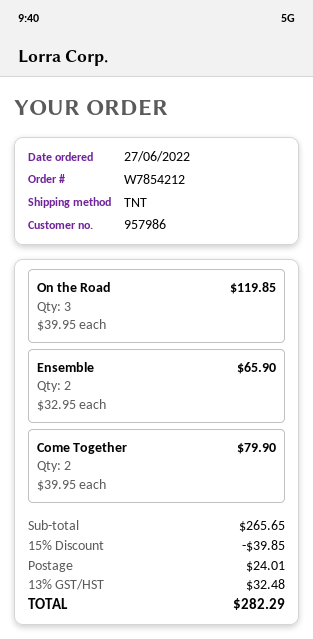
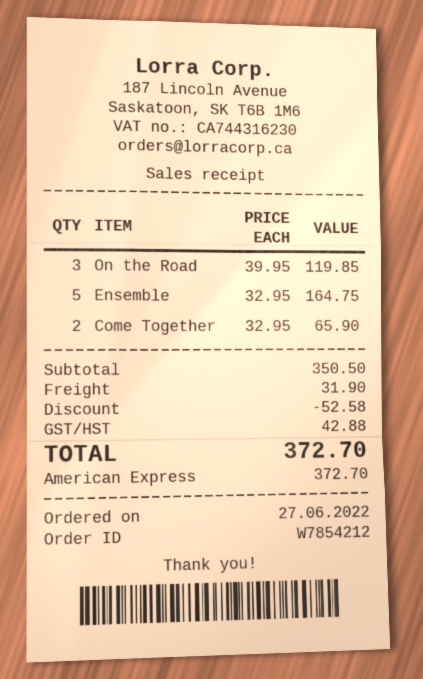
Ensemble: 2 x 32.95 = 65.90 -> 5 x 32.95 = 164.75
Come Together: 2 x 39.95 = 79.90 -> 2 x 32.95 = 65.90
subtotal: 265.65 -> 350.50
discount: 39.85 -> 52.58
shipping: 24.01 -> 31.90
tax: 32.48 -> 42.88
total: 282.29 -> 372.70

